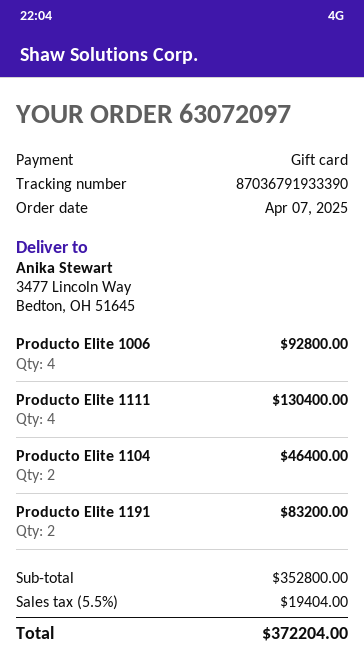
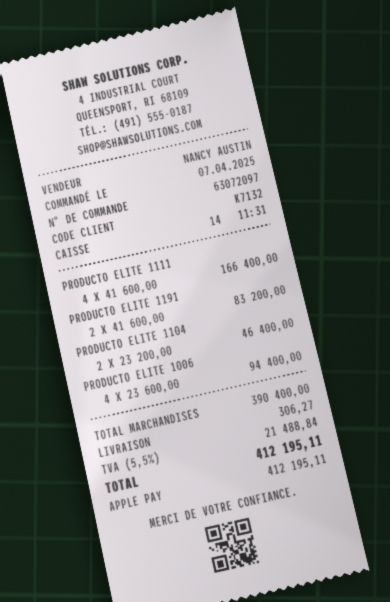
payment method: gift card -> Apple Pay
Producto Elite 1006: 4 for 92800.00 -> 4 for 94400.00
Producto Elite 1111: 4 for 130400.00 -> 4 for 166400.00
subtotal: 352800.00 -> 390400.00
shipping: none -> 306.27
tax: 5.5% = 19404.00 -> 5.5% = 21488.84
total: 372204.00 -> 412195.11

